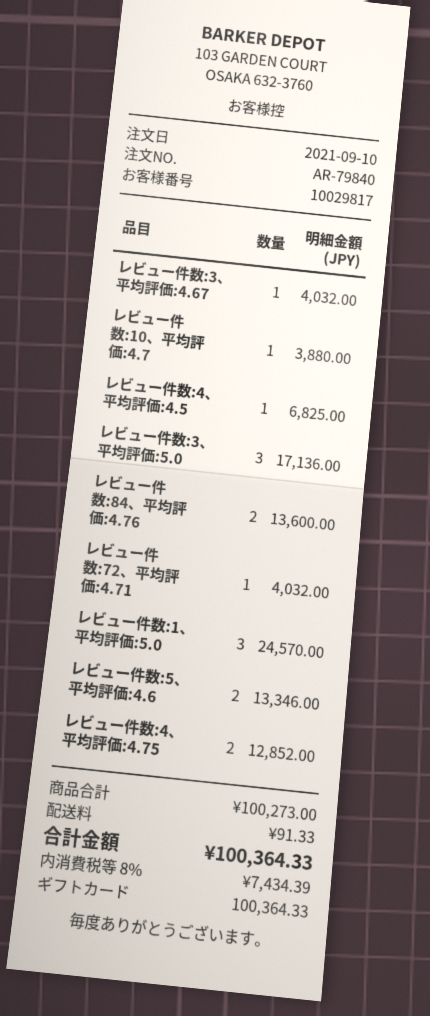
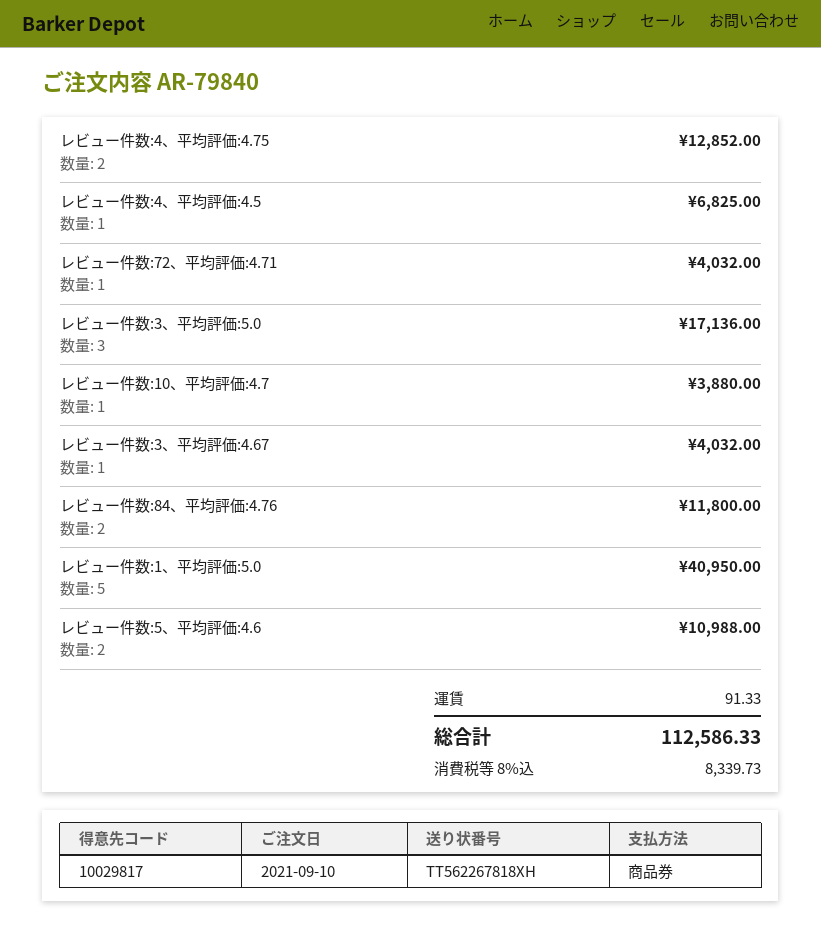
レビュー件数:84、平均評価:4.76: 2 for 13600.00 -> 2 for 11800.00
レビュー件数:1、平均評価:5.0: 3 for 24570.00 -> 5 for 40950.00
レビュー件数:5、平均評価:4.6: 2 for 13346.00 -> 2 for 10988.00
tax: 8% = 7434.39 -> 8% = 8339.73
total: 100364.33 -> 112586.33

